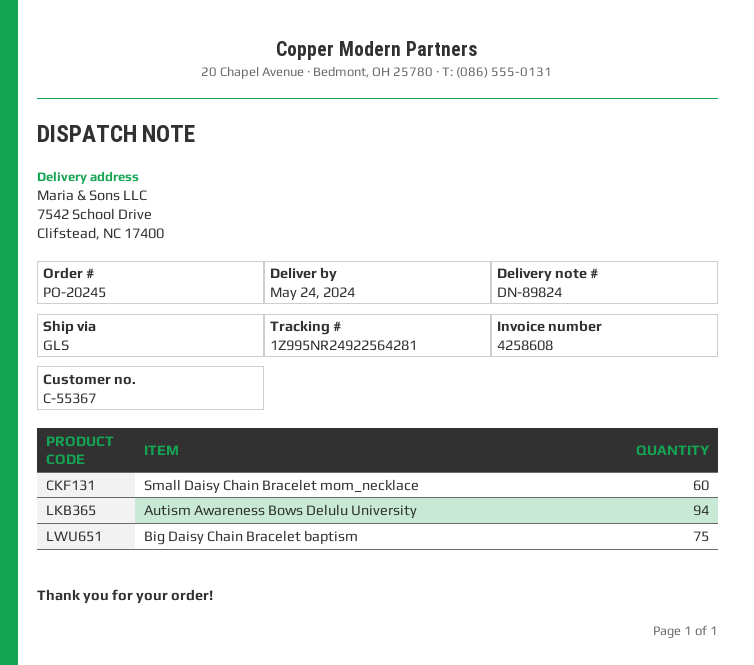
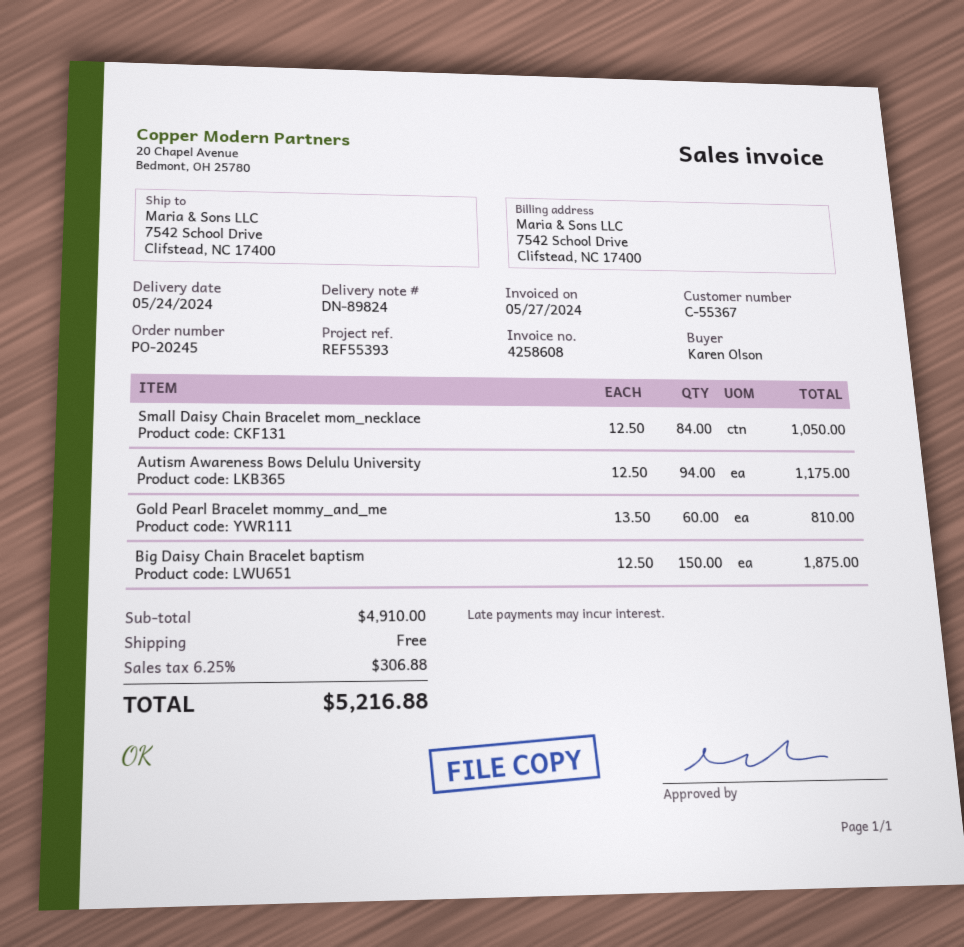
Small Daisy Chain Bracelet mom_necklace: 60 -> 84
Big Daisy Chain Bracelet baptism: 75 -> 150
Gold Pearl Bracelet mommy_and_me: none -> 60

